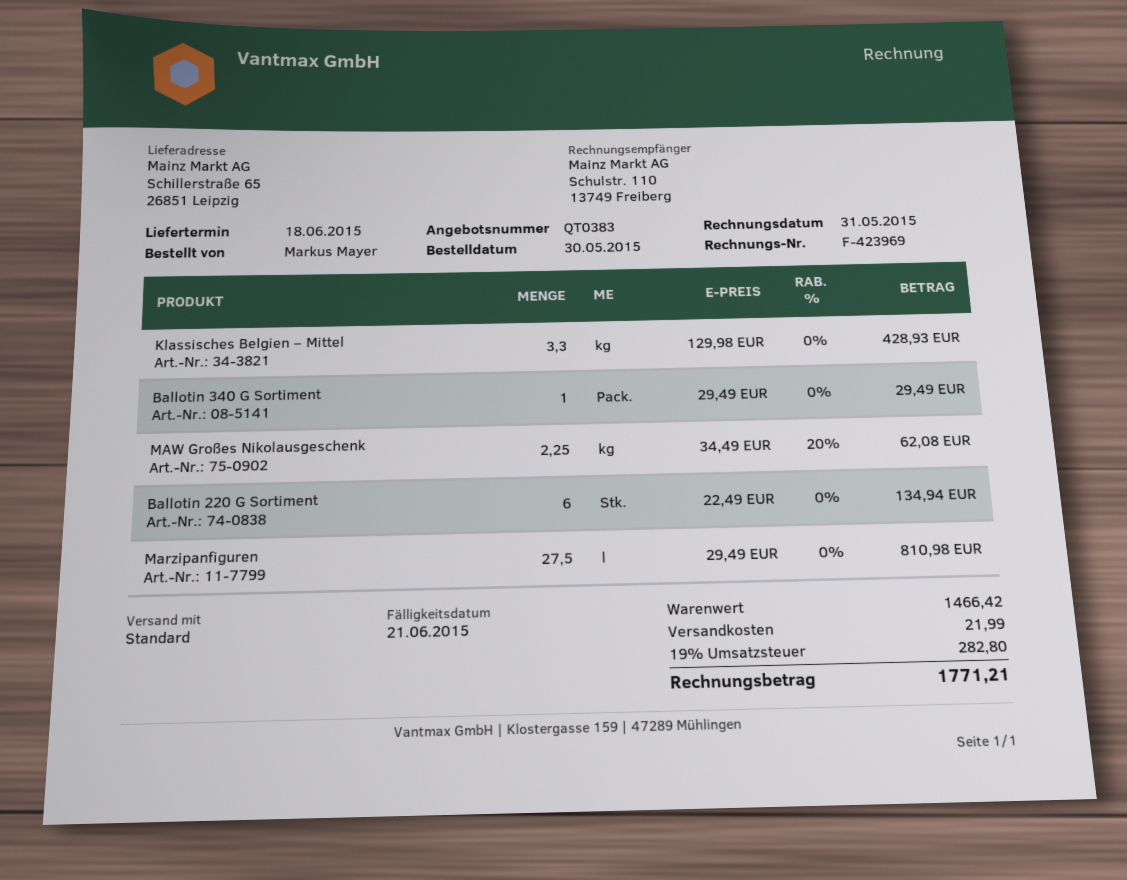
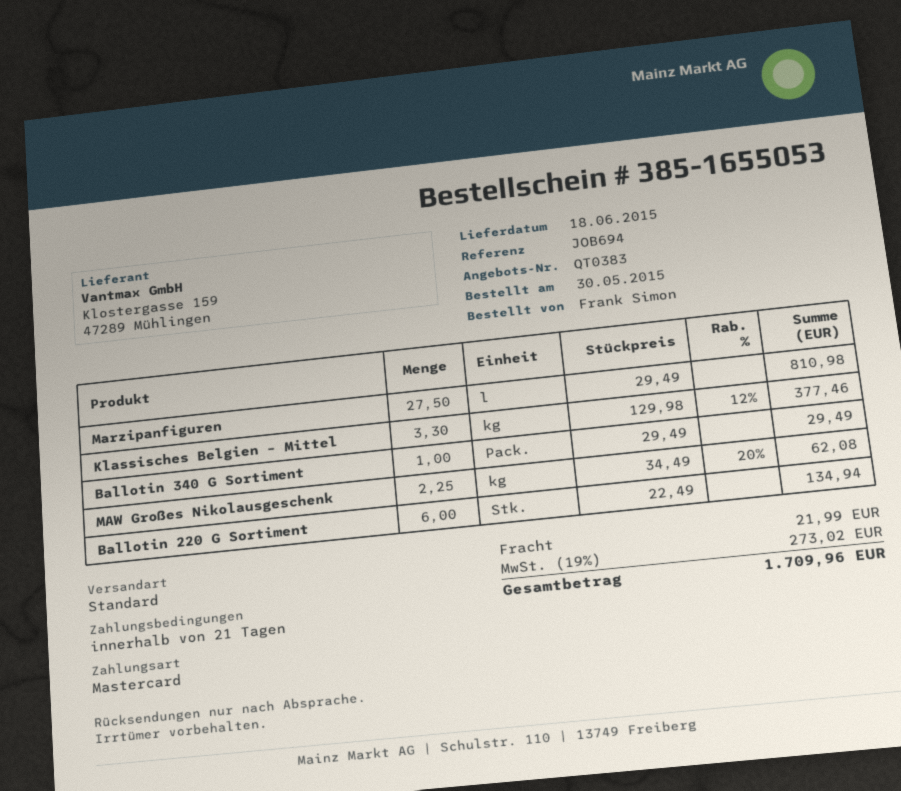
ordered by: Markus Mayer -> Frank Simon
Klassisches Belgien – Mittel: 3.3 x 129.98 = 428.93 -> 3.3 x 129.98 - 12% = 377.46
tax: 19% = 282.80 -> 19% = 273.02
total: 1771.21 -> 1709.96

